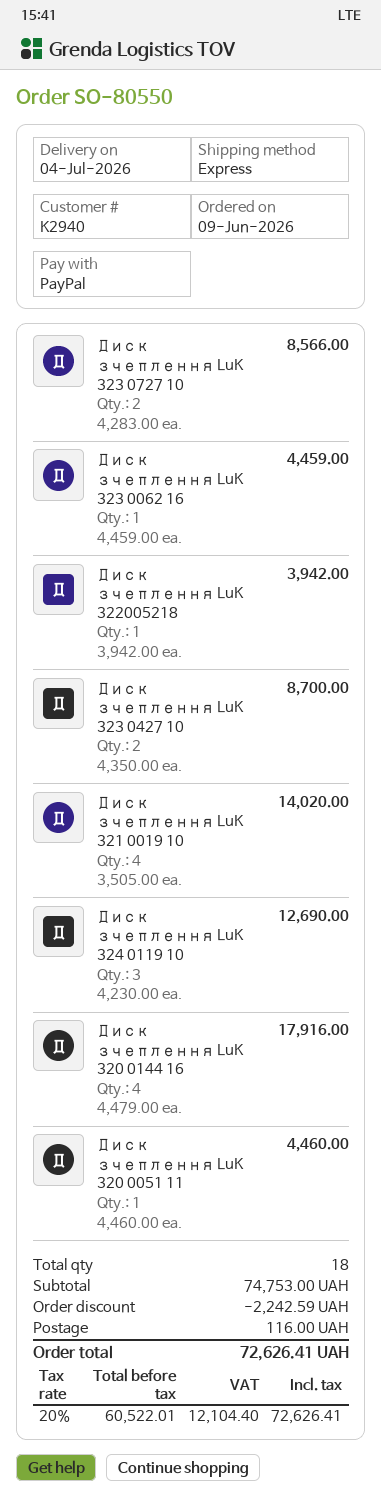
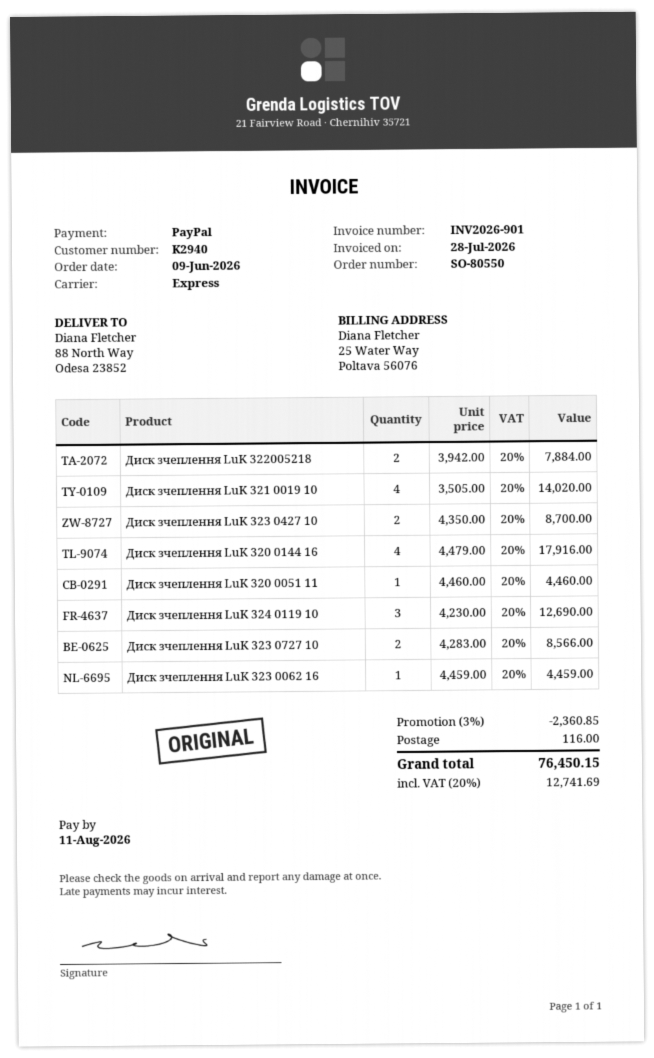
Диск зчеплення LuK 322005218: 1 x 3942.00 = 3942.00 -> 2 x 3942.00 = 7884.00
discount: 2242.59 -> 2360.85
tax: 20% = 12104.40 -> 20% = 12741.69
total: 72626.41 -> 76450.15

